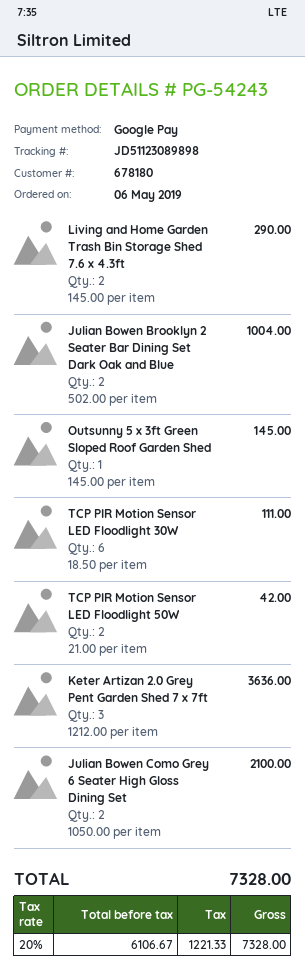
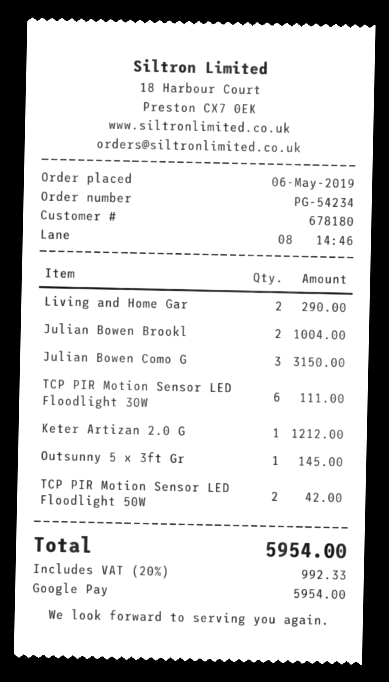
order number: PG-54243 -> PG-54234
Keter Artizan 2.0 Grey Pent Garden Shed 7 x 7ft: 3 for 3636.00 -> 1 for 1212.00
Julian Bowen Como Grey 6 Seater High Gloss Dining Set: 2 for 2100.00 -> 3 for 3150.00
tax: 20% = 1221.33 -> 20% = 992.33
total: 7328.00 -> 5954.00

